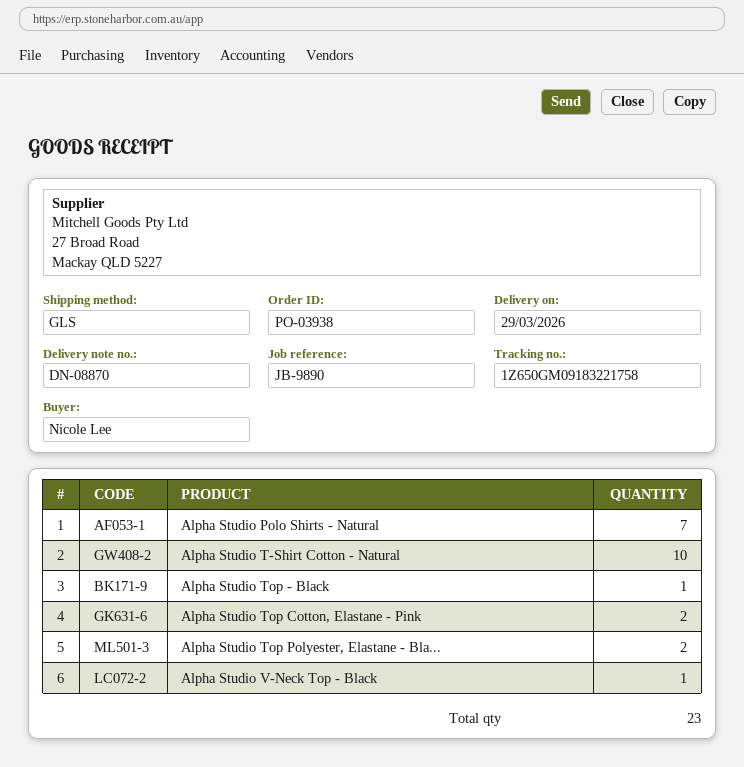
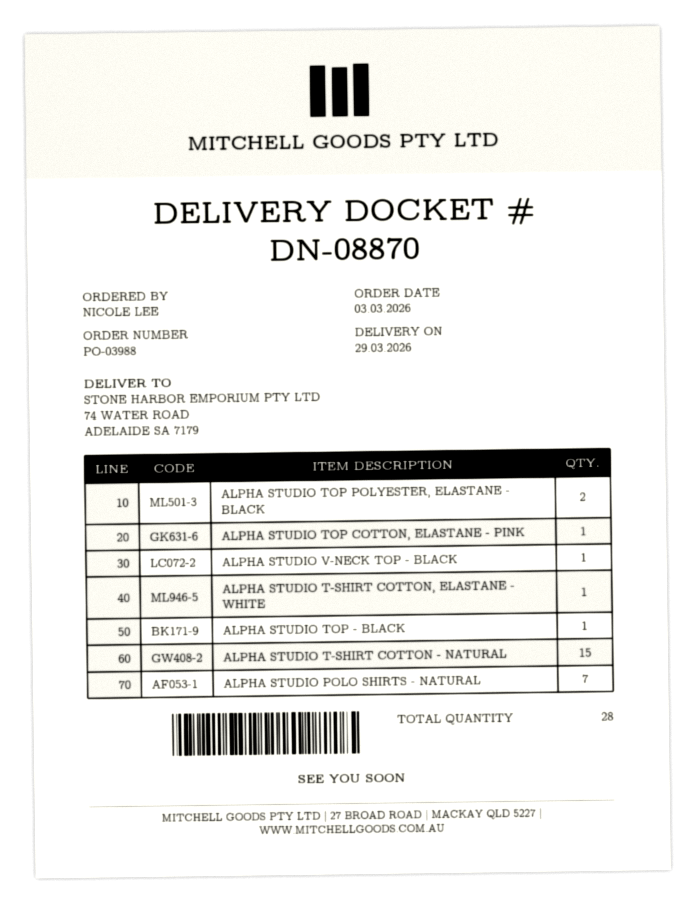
order number: PO-03938 -> PO-03988
Alpha Studio T-Shirt Cotton - Natural: 10 -> 15
Alpha Studio Top Cotton, Elastane - Pink: 2 -> 1
ALPHA STUDIO T-SHIRT COTTON, ELASTANE - WHITE: none -> 1
total quantity: 23 -> 28

